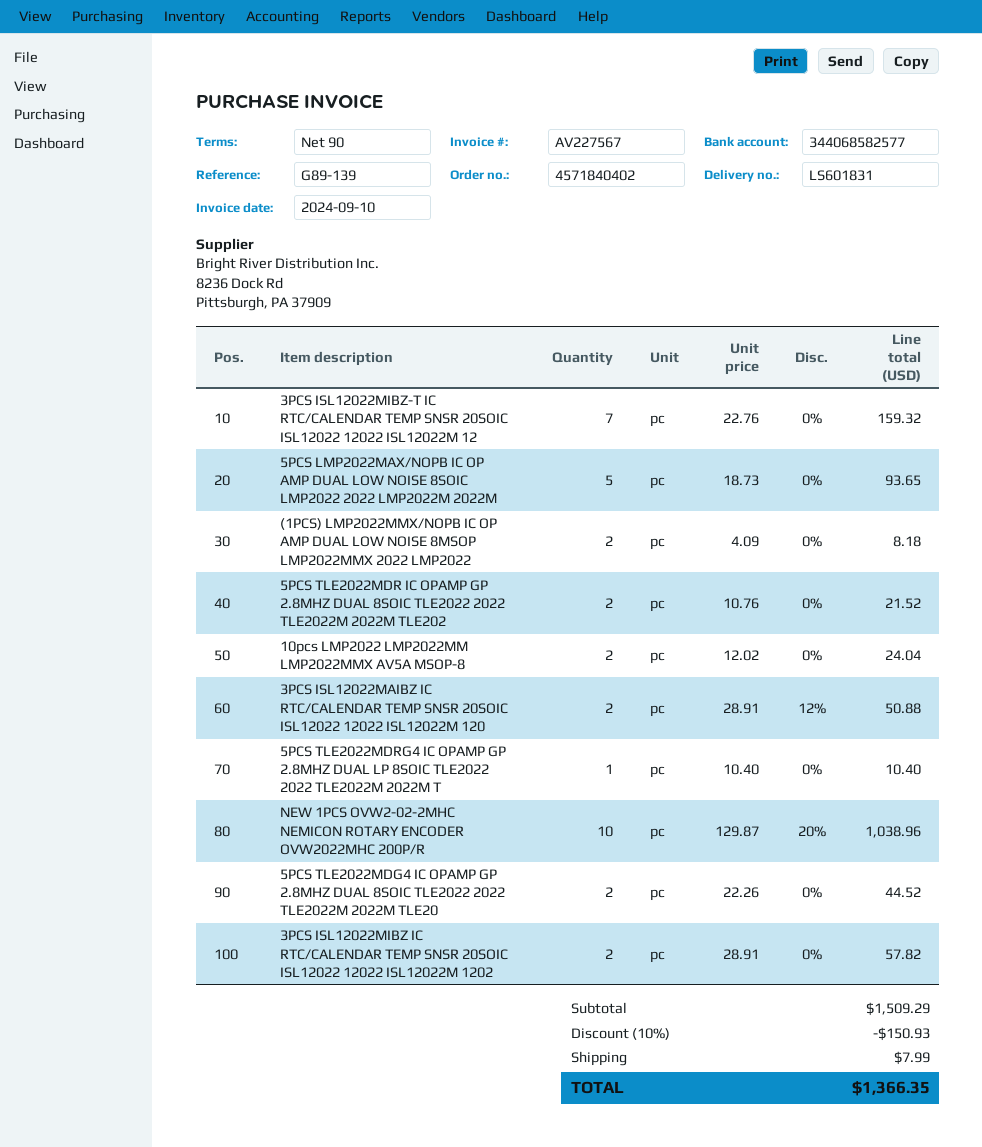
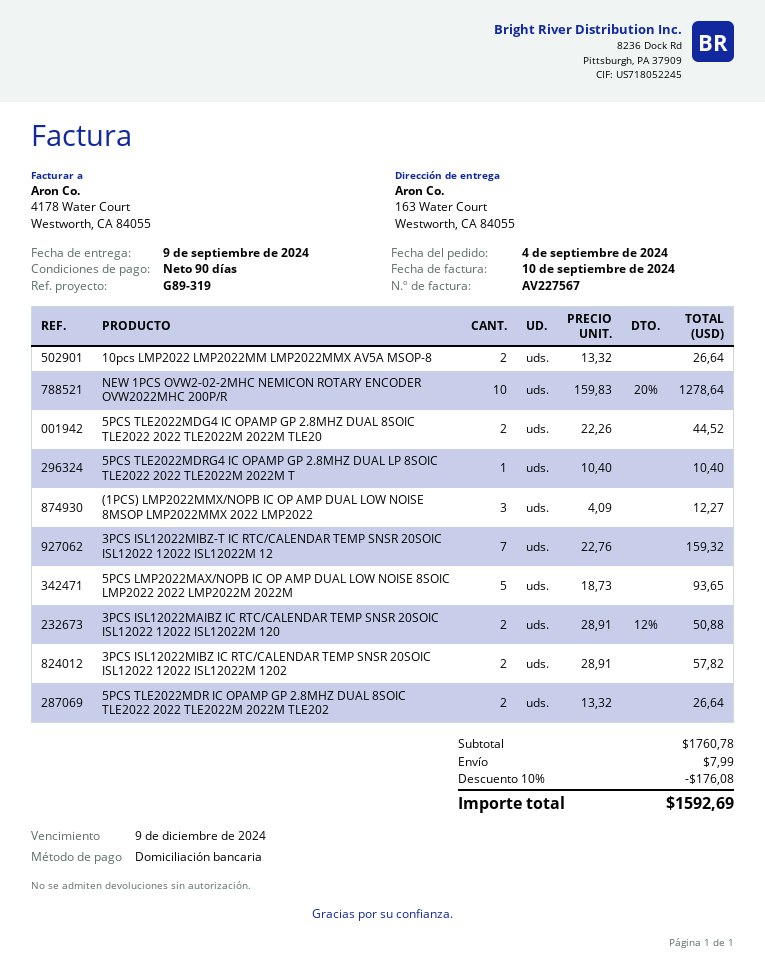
reference: G89-139 -> G89-319
(1PCS) LMP2022MMX/NOPB IC OP AMP DUAL LOW NOISE 8MSOP LMP2022MMX 2022 LMP2022: 2 x 4.09 = 8.18 -> 3 x 4.09 = 12.27
5PCS TLE2022MDR IC OPAMP GP 2.8MHZ DUAL 8SOIC TLE2022 2022 TLE2022M 2022M TLE202: 2 x 10.76 = 21.52 -> 2 x 13.32 = 26.64
10pcs LMP2022 LMP2022MM LMP2022MMX AV5A MSOP-8: 2 x 12.02 = 24.04 -> 2 x 13.32 = 26.64
NEW 1PCS OVW2-02-2MHC NEMICON ROTARY ENCODER OVW2022MHC 200P/R: 10 x 129.87 - 20% = 1038.96 -> 10 x 159.83 - 20% = 1278.64
subtotal: 1509.29 -> 1760.78
discount: 10% = 150.93 -> 10% = 176.08
total: 1366.35 -> 1592.69

